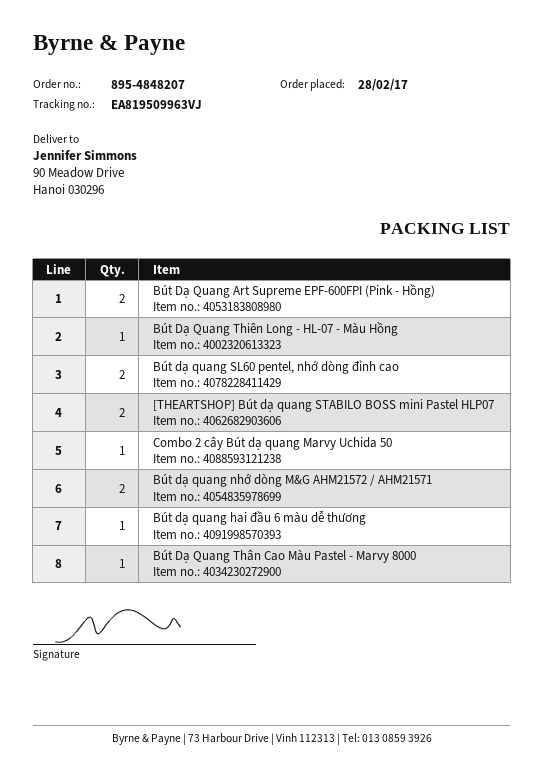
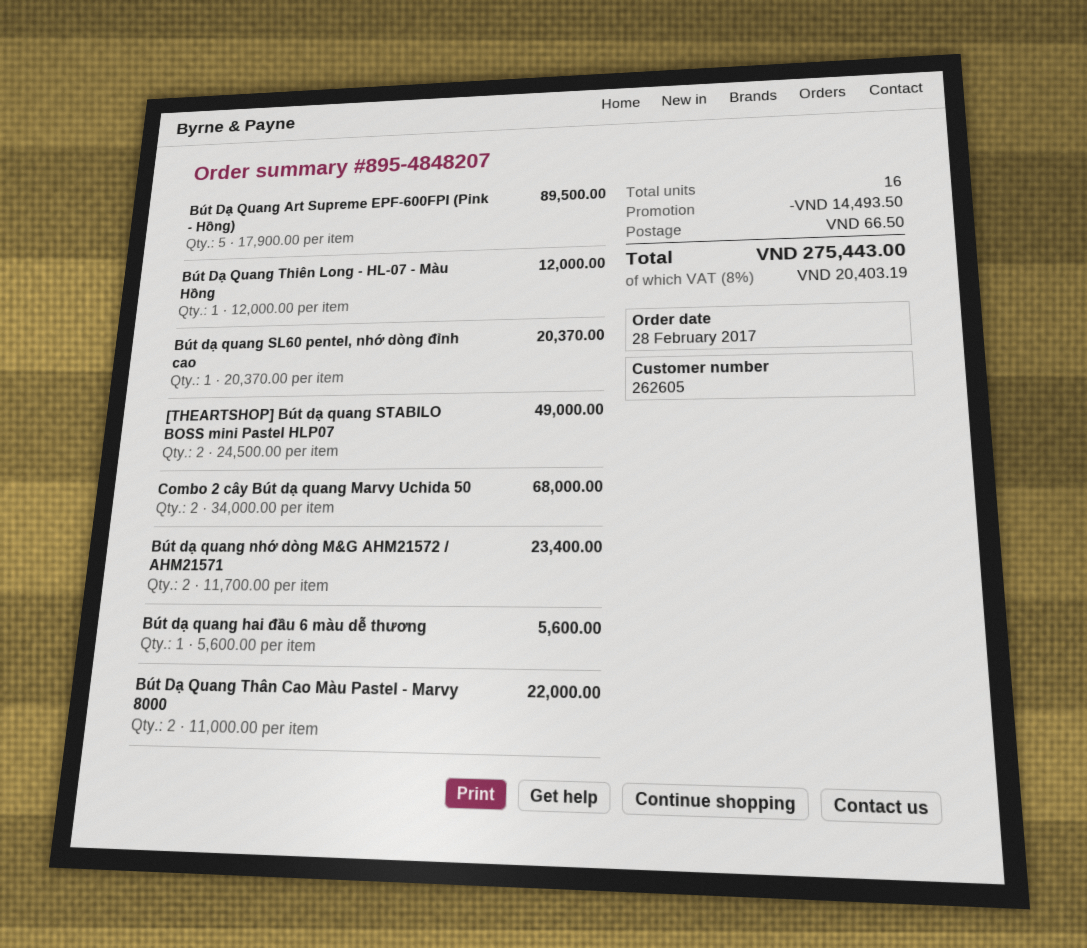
Bút Dạ Quang Art Supreme EPF-600FPI (Pink - Hồng): 2 -> 5
Bút dạ quang SL60 pentel, nhớ dòng đỉnh cao: 2 -> 1
Combo 2 cây Bút dạ quang Marvy Uchida 50: 1 -> 2
Bút Dạ Quang Thân Cao Màu Pastel - Marvy 8000: 1 -> 2

